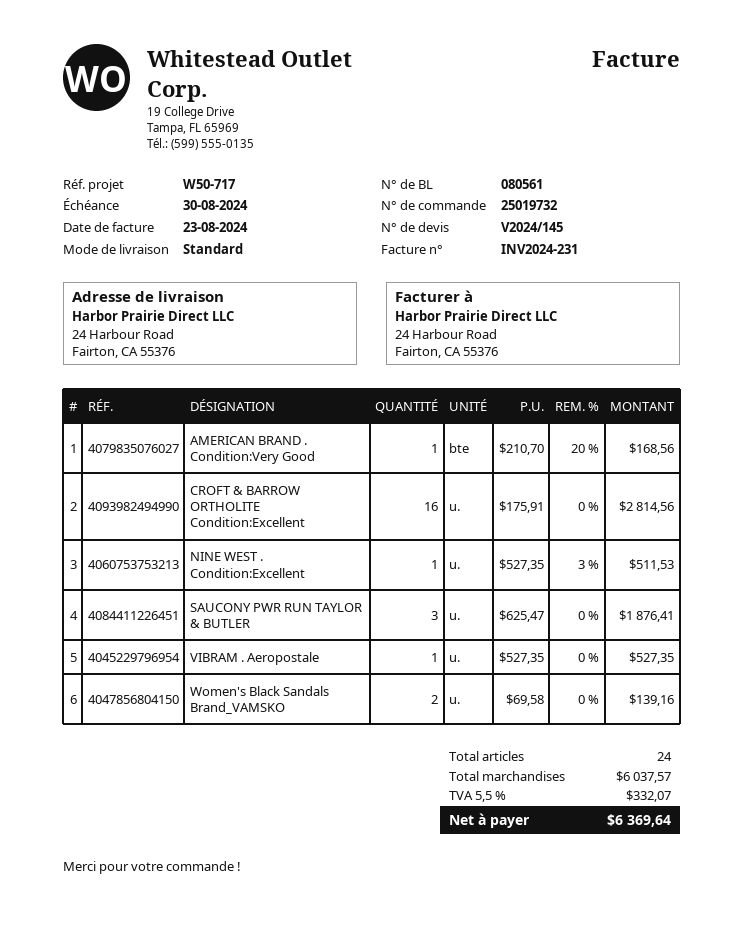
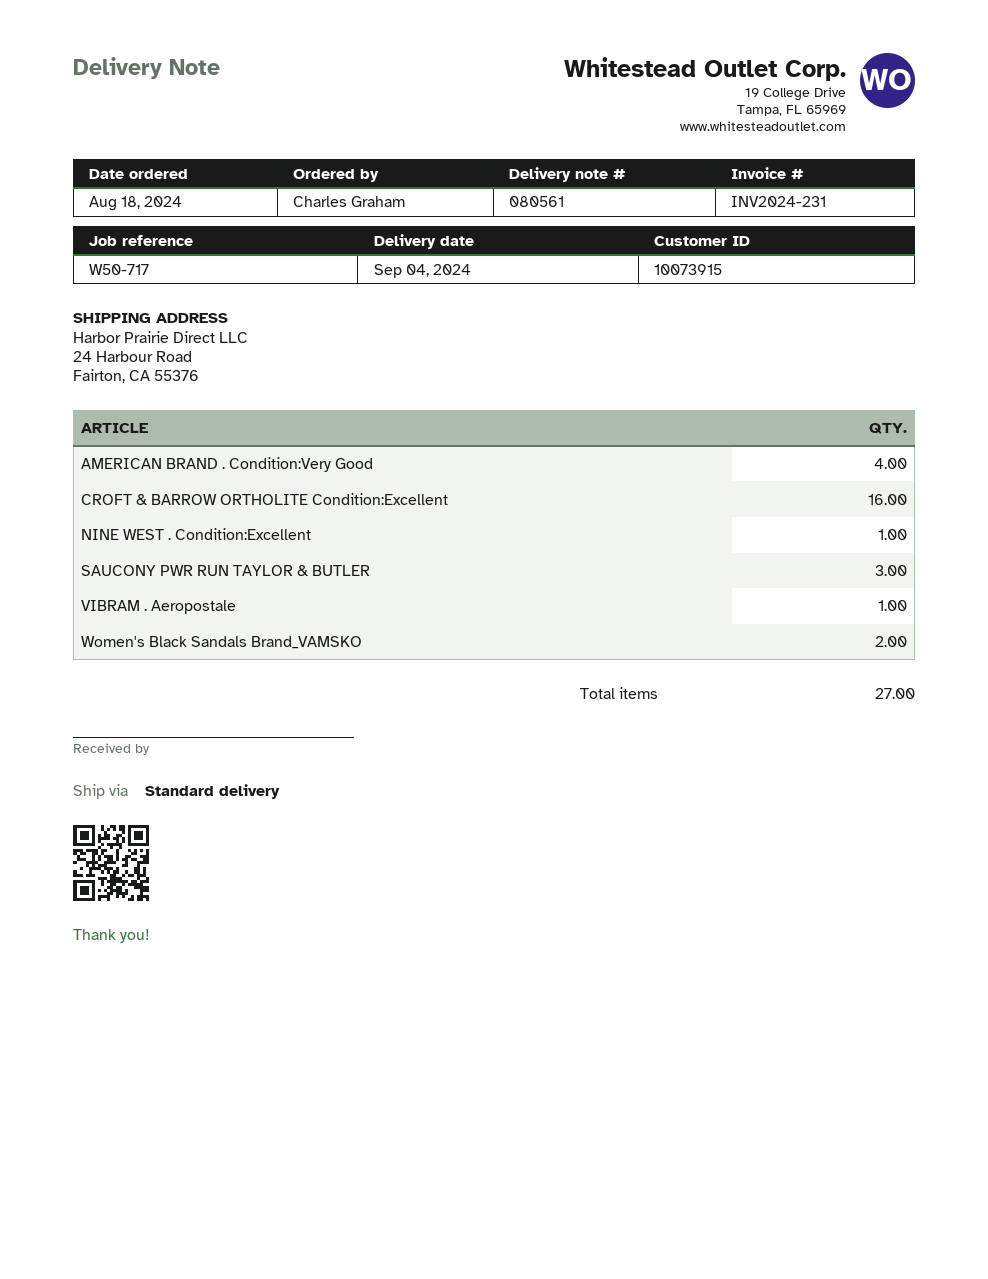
AMERICAN BRAND . Condition:Very Good: 1 -> 4
total quantity: 24 -> 27

